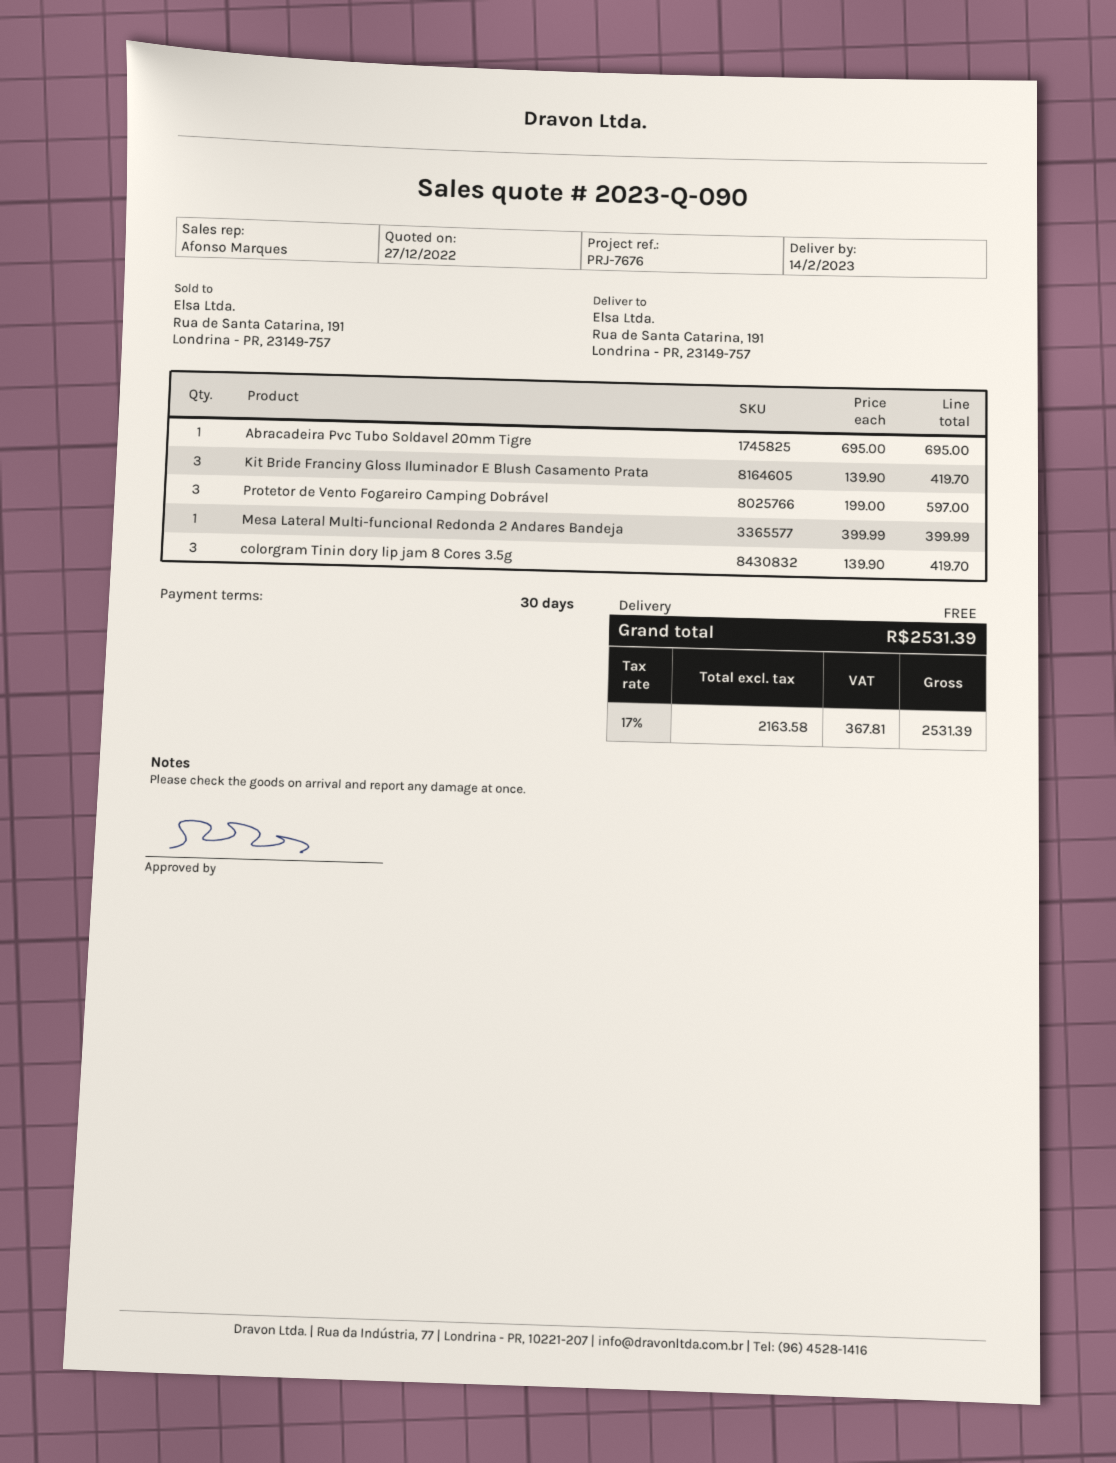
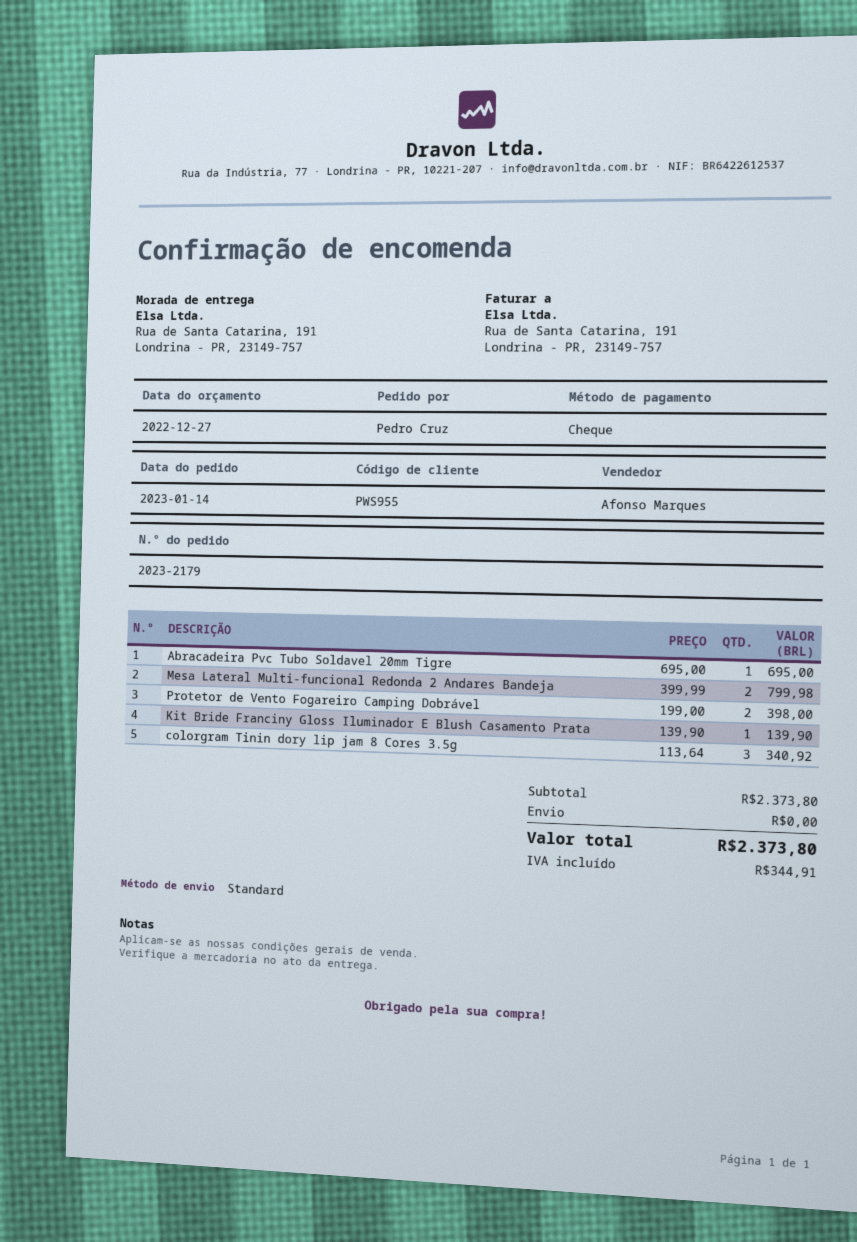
Kit Bride Franciny Gloss Iluminador E Blush Casamento Prata: 3 x 139.90 = 419.70 -> 1 x 139.90 = 139.90
Protetor de Vento Fogareiro Camping Dobrável: 3 x 199.00 = 597.00 -> 2 x 199.00 = 398.00
Mesa Lateral Multi-funcional Redonda 2 Andares Bandeja: 1 x 399.99 = 399.99 -> 2 x 399.99 = 799.98
colorgram Tinin dory lip jam 8 Cores 3.5g: 3 x 139.90 = 419.70 -> 3 x 113.64 = 340.92
tax: 367.81 -> 344.91
total: 2531.39 -> 2373.80

